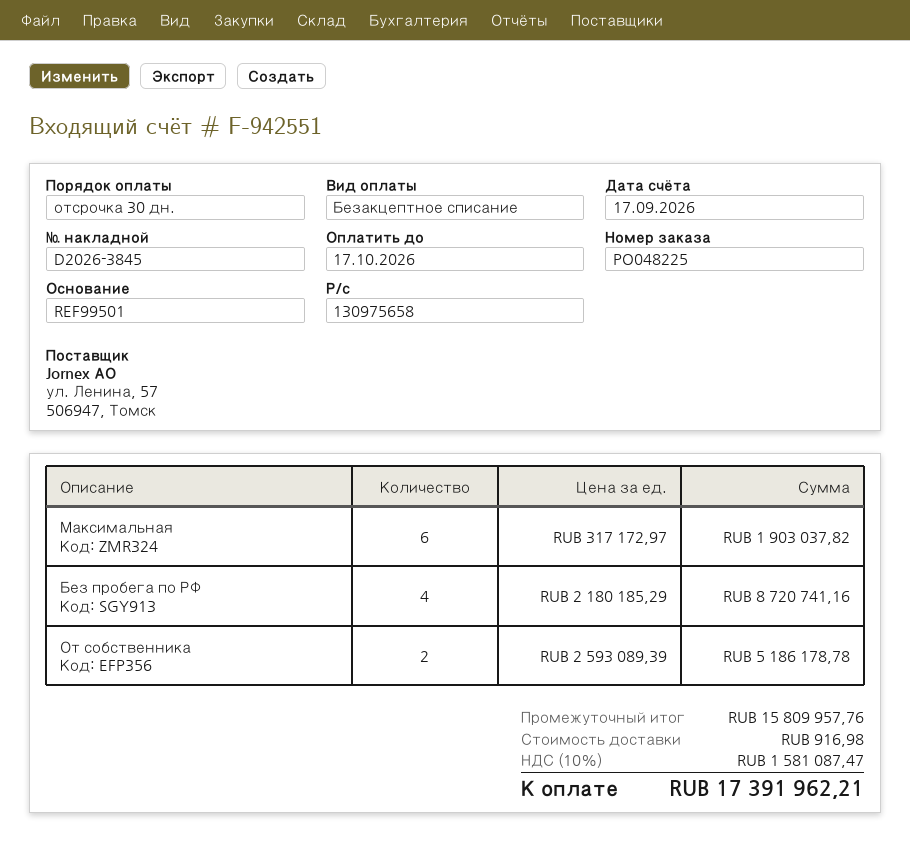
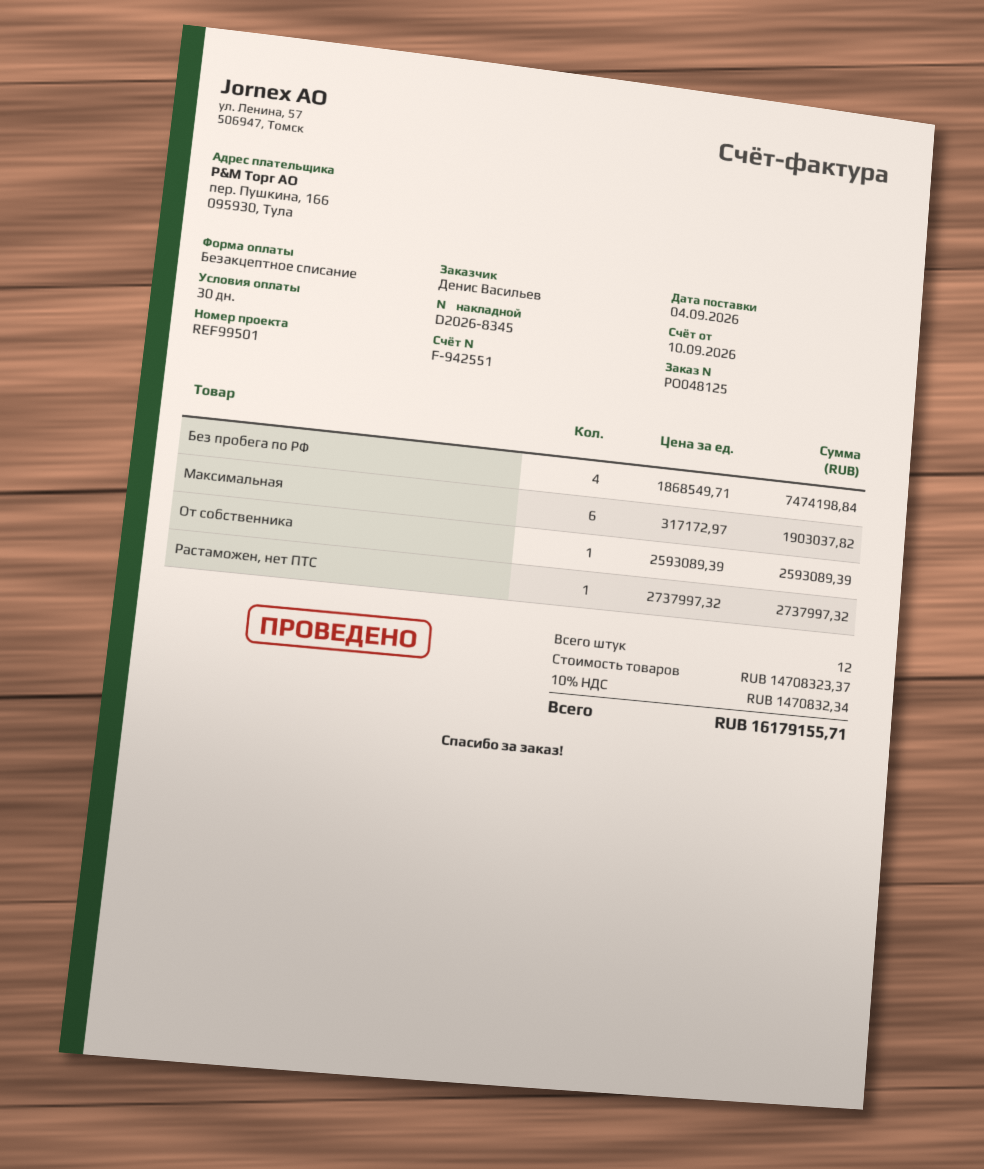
order number: PO048225 -> PO048125
delivery note number: D2026-3845 -> D2026-8345
invoice date: 2026-09-17 -> 2026-09-10
Без пробега по РФ: 4 x 2180185.29 = 8720741.16 -> 4 x 1868549.71 = 7474198.84
От собственника: 2 x 2593089.39 = 5186178.78 -> 1 x 2593089.39 = 2593089.39
Растаможен, нет ПТС: none -> 1 x 2737997.32 = 2737997.32
subtotal: 15809957.76 -> 14708323.37
shipping: 916.98 -> none
tax: 10% = 1581087.47 -> 10% = 1470832.34
total: 17391962.21 -> 16179155.71

